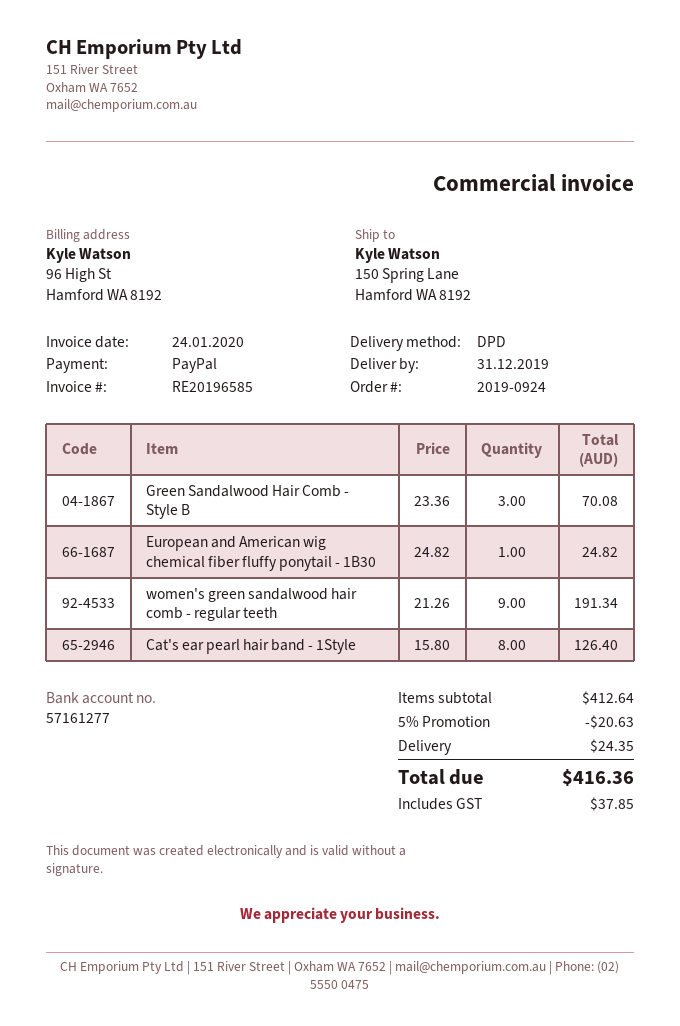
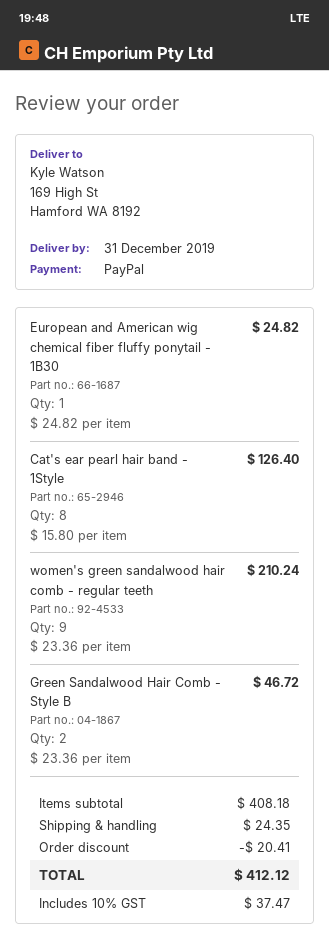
ship to: 150 Spring Lane, Hamford WA 8192 -> 169 High St, Hamford WA 8192
Green Sandalwood Hair Comb - Style B: 3 x 23.36 = 70.08 -> 2 x 23.36 = 46.72
women's green sandalwood hair comb - regular teeth: 9 x 21.26 = 191.34 -> 9 x 23.36 = 210.24
subtotal: 412.64 -> 408.18
discount: 20.63 -> 20.41
tax: 37.85 -> 37.47
total: 416.36 -> 412.12

